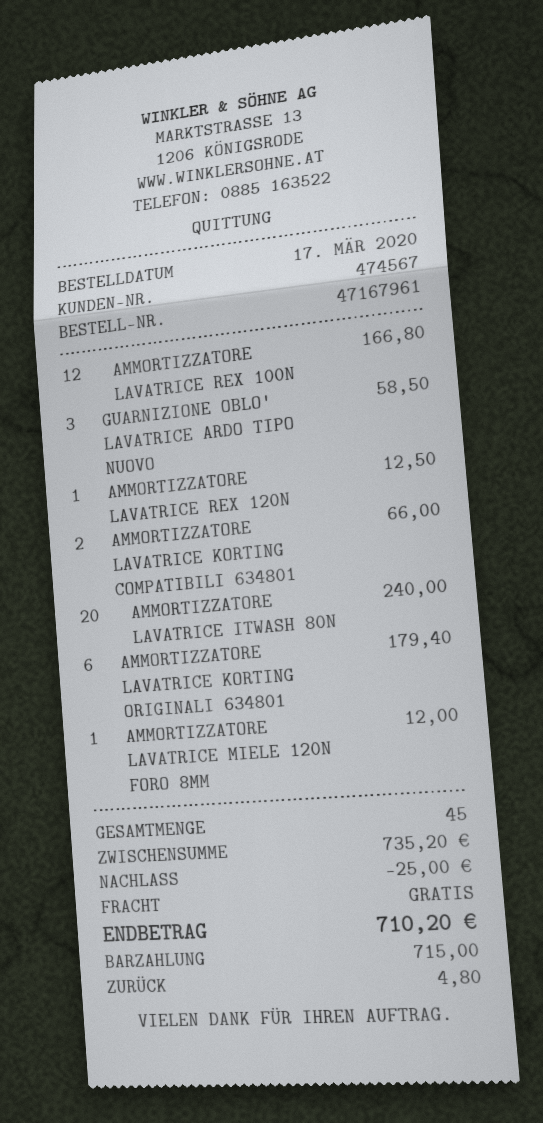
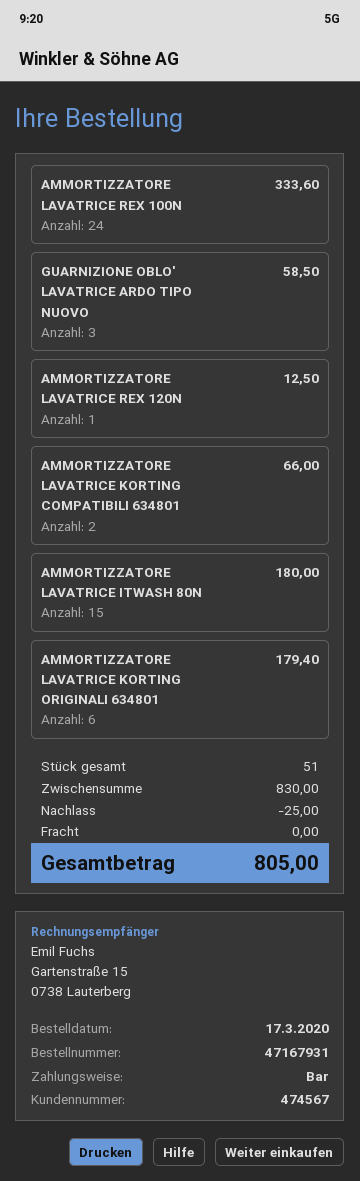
order number: 47167961 -> 47167931
AMMORTIZZATORE LAVATRICE REX 100N: 12 for 166.80 -> 24 for 333.60
AMMORTIZZATORE LAVATRICE ITWASH 80N: 20 for 240.00 -> 15 for 180.00
AMMORTIZZATORE LAVATRICE MIELE 120N FORO 8MM: 1 for 12.00 -> none
total quantity: 45 -> 51
subtotal: 735.20 -> 830.00
total: 710.20 -> 805.00

